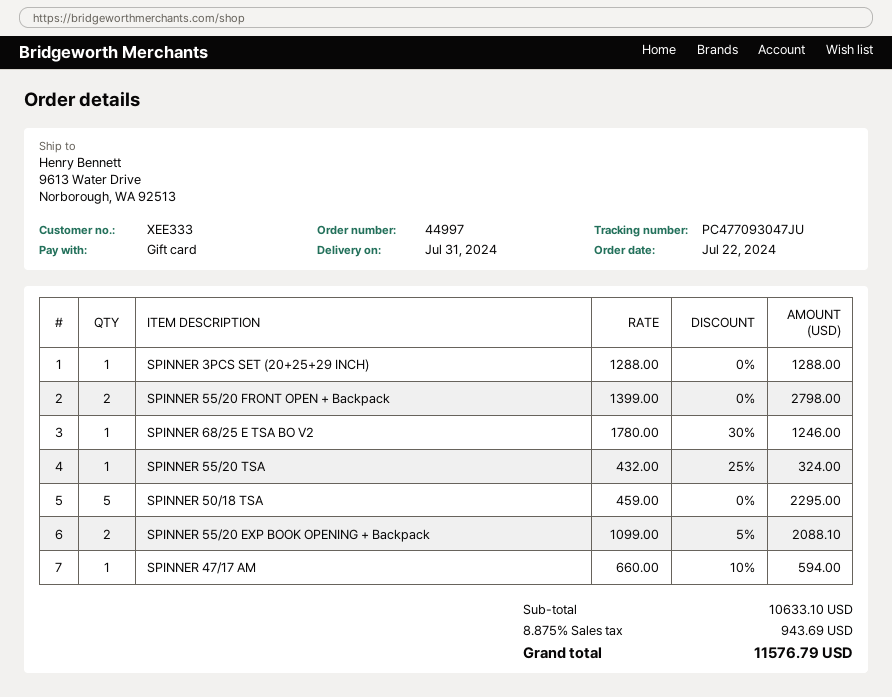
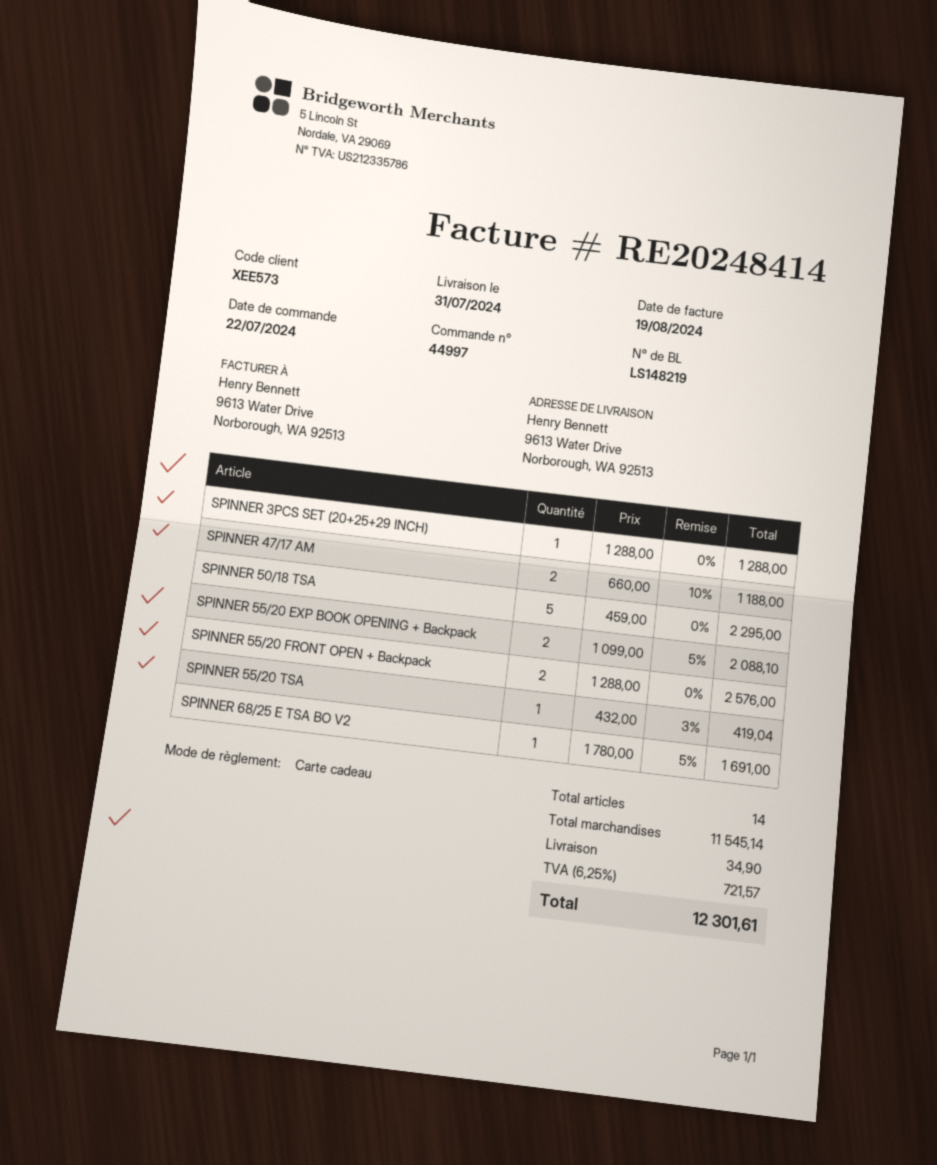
customer number: XEE333 -> XEE573
SPINNER 55/20 FRONT OPEN + Backpack: 2 x 1399.00 = 2798.00 -> 2 x 1288.00 = 2576.00
SPINNER 68/25 E TSA BO V2: 1 x 1780.00 - 30% = 1246.00 -> 1 x 1780.00 - 5% = 1691.00
SPINNER 55/20 TSA: 1 x 432.00 - 25% = 324.00 -> 1 x 432.00 - 3% = 419.04
SPINNER 47/17 AM: 1 x 660.00 - 10% = 594.00 -> 2 x 660.00 - 10% = 1188.00
subtotal: 10633.10 -> 11545.14
shipping: none -> 34.90
tax: 8.875% = 943.69 -> 6.25% = 721.57
total: 11576.79 -> 12301.61

